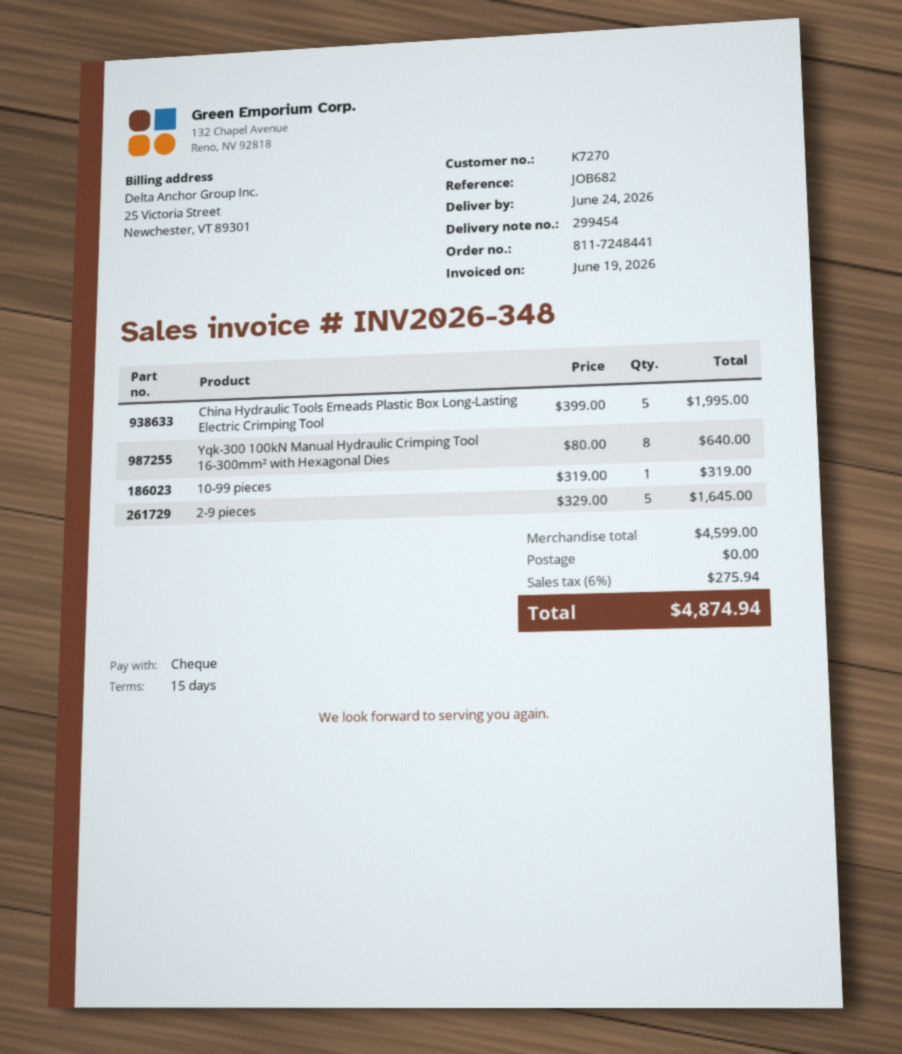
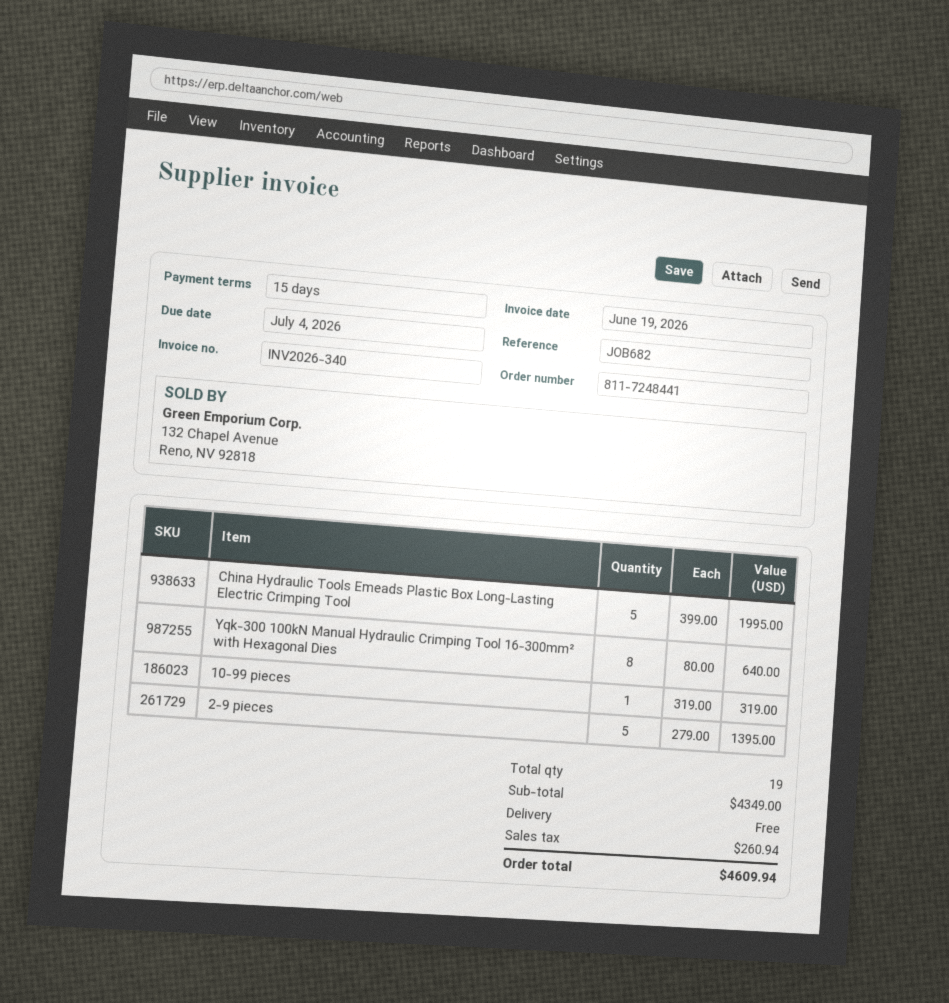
invoice number: INV2026-348 -> INV2026-340
2-9 pieces: 5 x 329.00 = 1645.00 -> 5 x 279.00 = 1395.00
subtotal: 4599.00 -> 4349.00
tax: 275.94 -> 260.94
total: 4874.94 -> 4609.94

